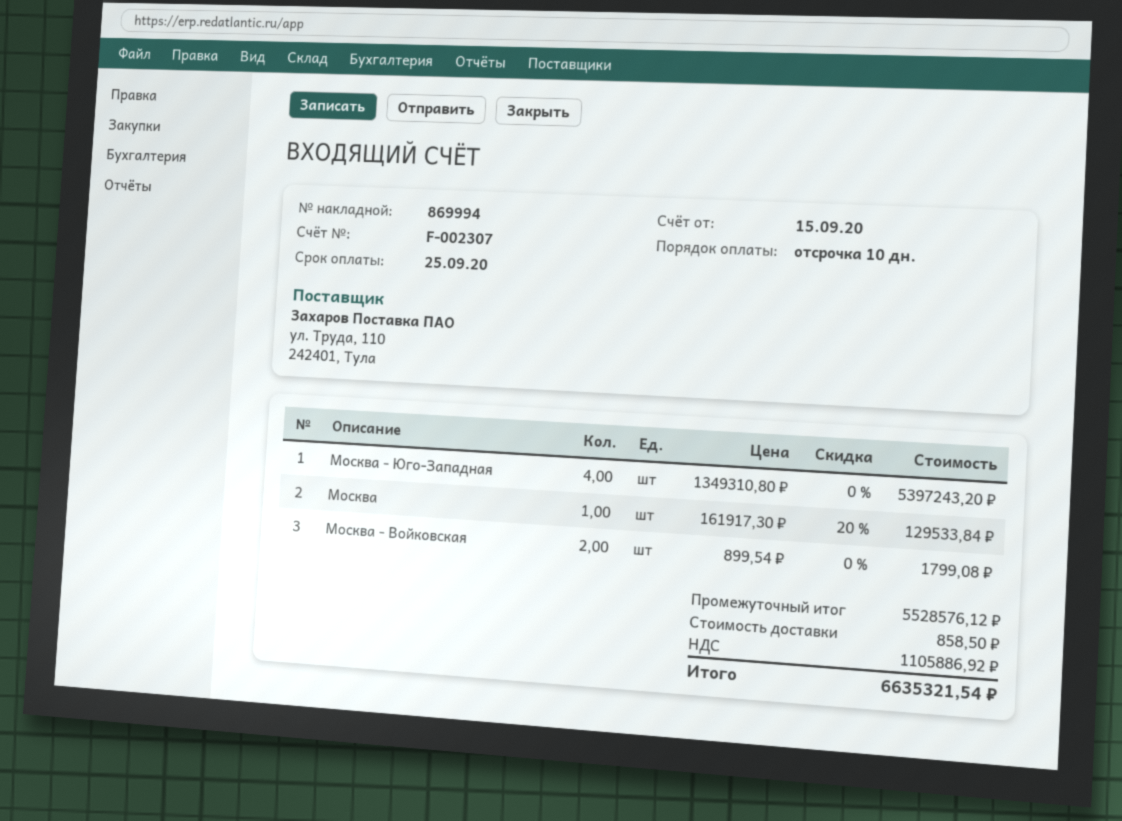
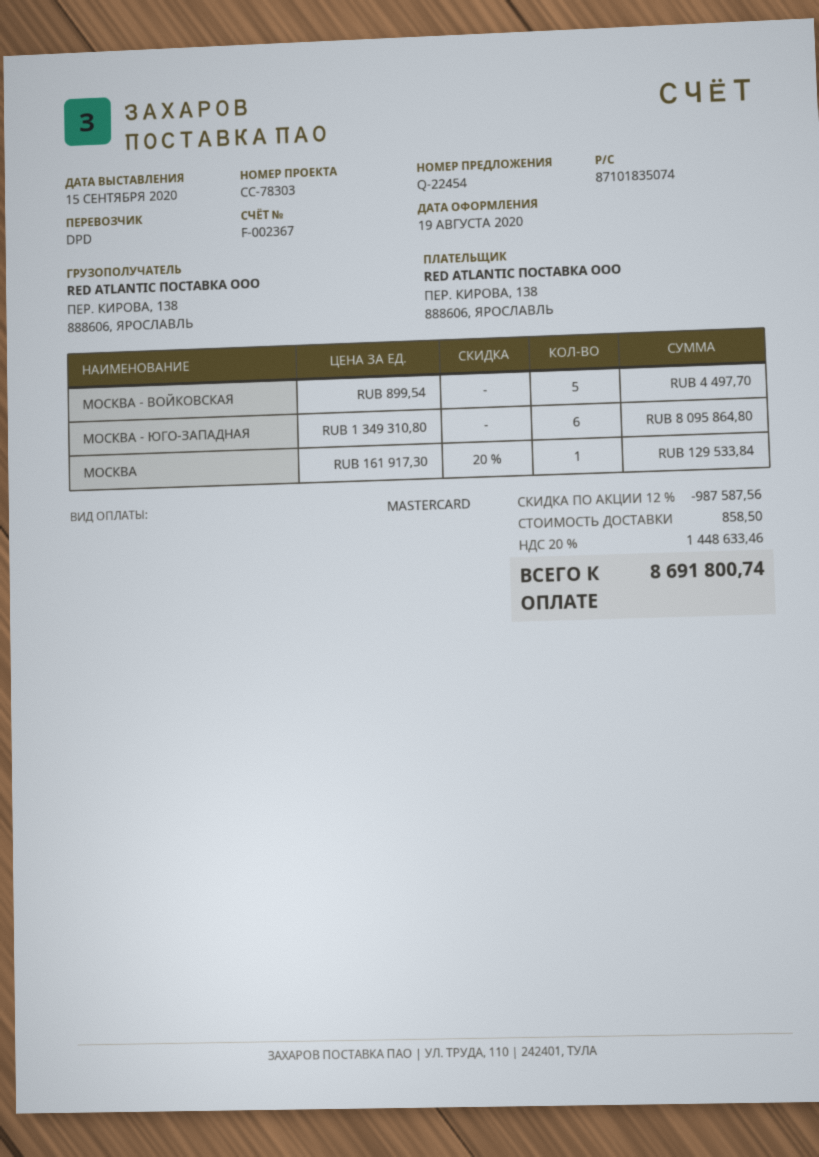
invoice number: F-002307 -> F-002367
Москва - Юго-Западная: 4 x 1349310.80 = 5397243.20 -> 6 x 1349310.80 = 8095864.80
Москва - Войковская: 2 x 899.54 = 1799.08 -> 5 x 899.54 = 4497.70
discount: none -> 12% = 987587.56
tax: 1105886.92 -> 1448633.46
total: 6635321.54 -> 8691800.74

